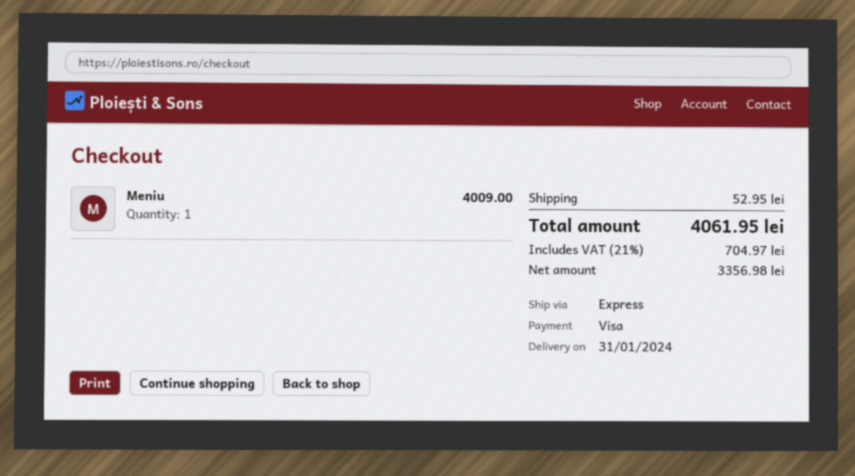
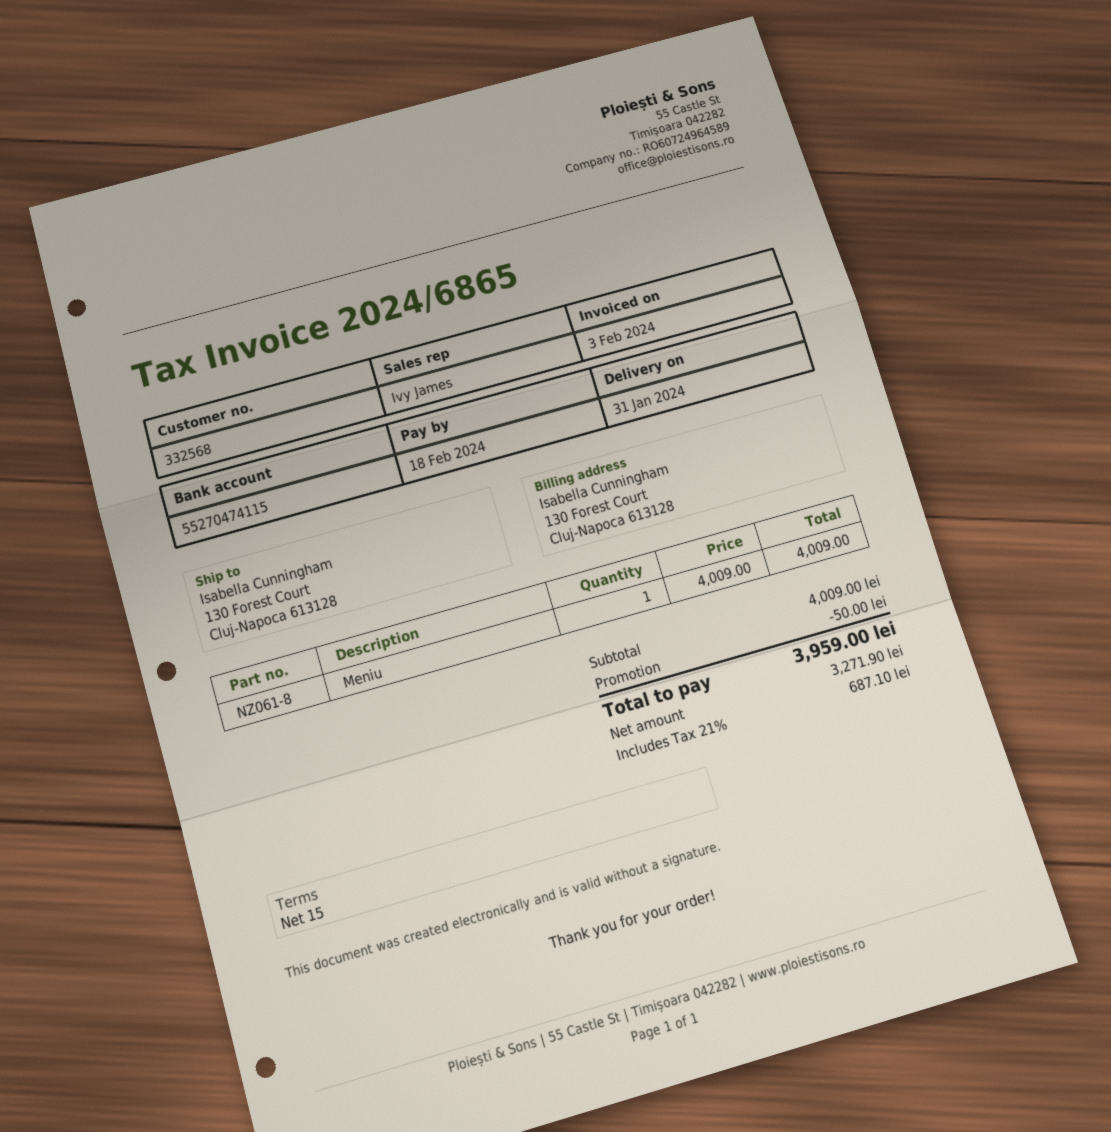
discount: none -> 50.00
shipping: 52.95 -> none
net: 3356.98 -> 3271.90
tax: 21% = 704.97 -> 21% = 687.10
total: 4061.95 -> 3959.00

